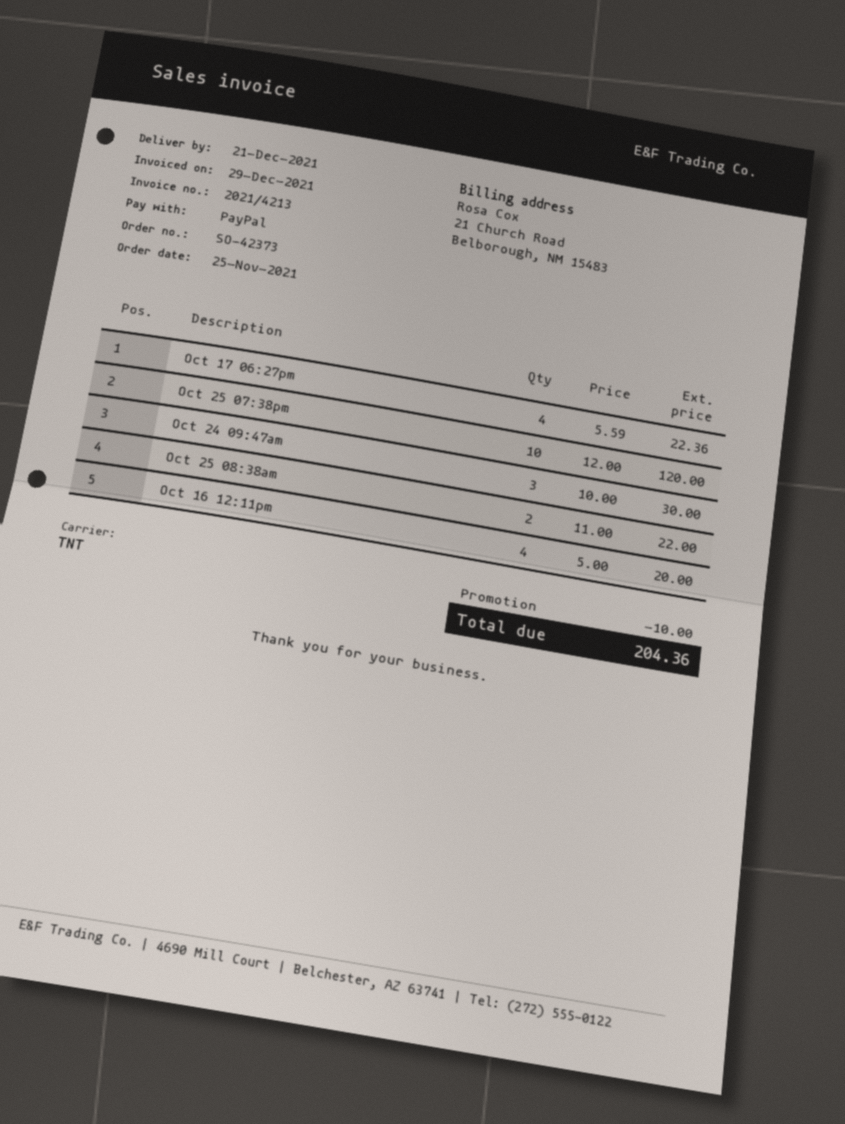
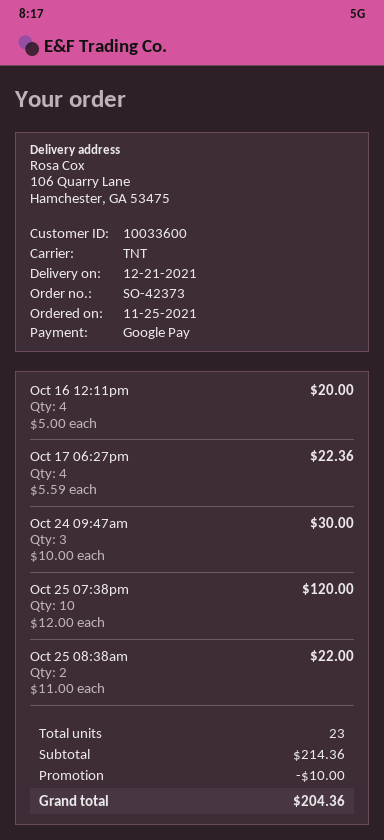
payment method: PayPal -> Google Pay

